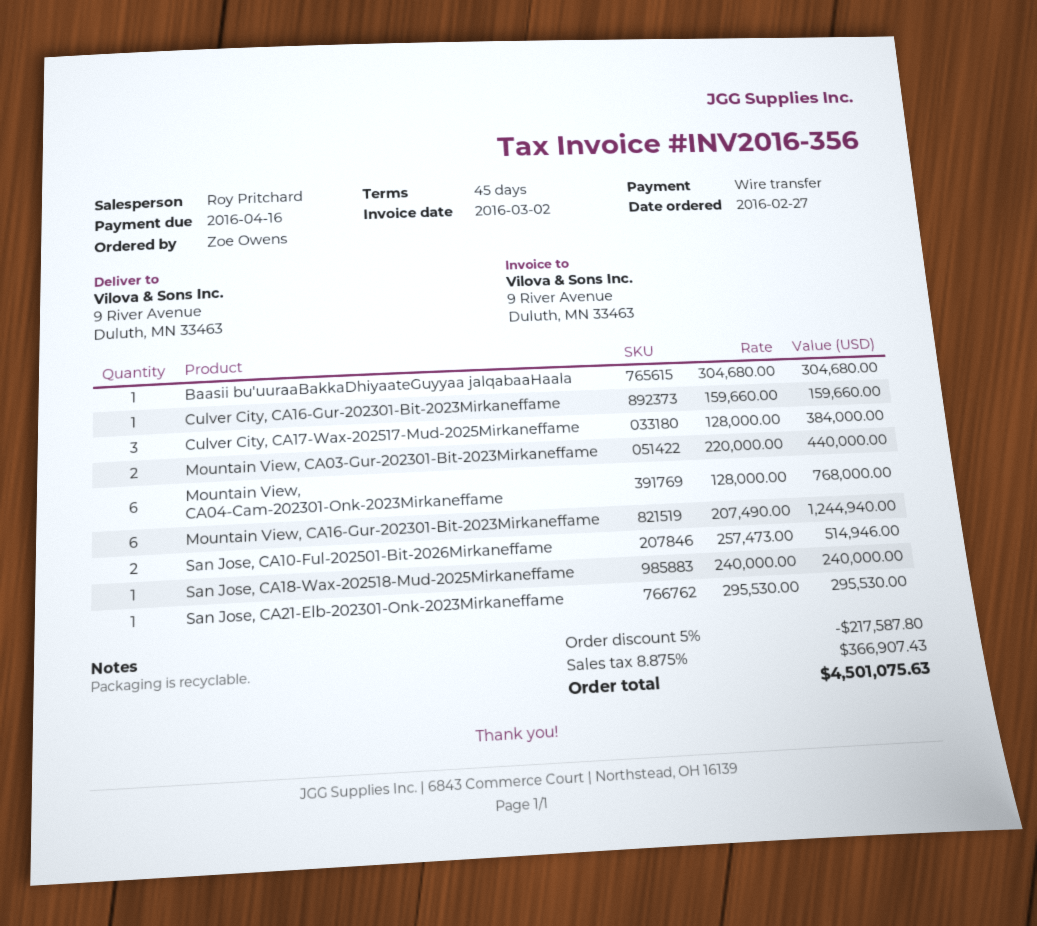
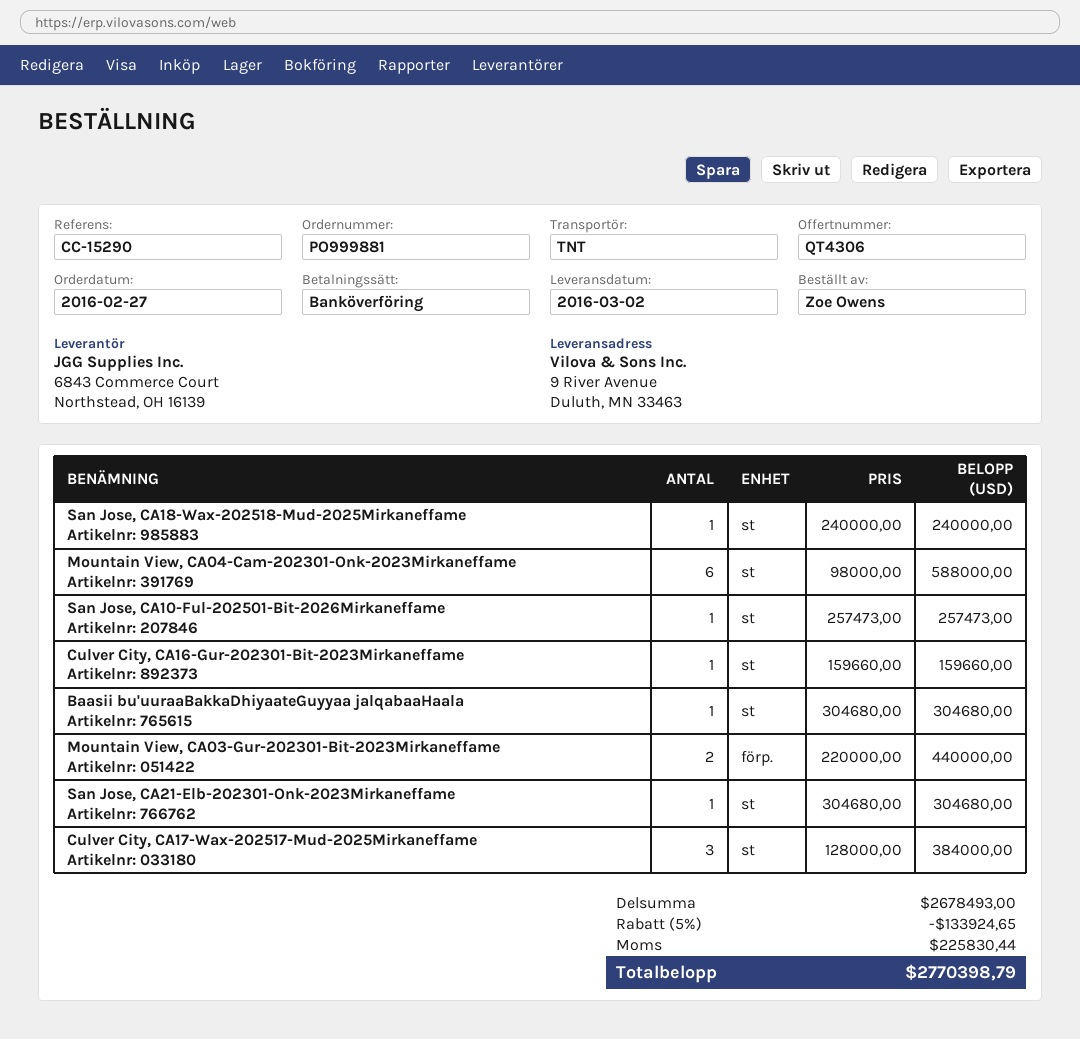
Mountain View, CA04-Cam-202301-Onk-2023Mirkaneffame: 6 x 128000.00 = 768000.00 -> 6 x 98000.00 = 588000.00
Mountain View, CA16-Gur-202301-Bit-2023Mirkaneffame: 6 x 207490.00 = 1244940.00 -> none
San Jose, CA10-Ful-202501-Bit-2026Mirkaneffame: 2 x 257473.00 = 514946.00 -> 1 x 257473.00 = 257473.00
San Jose, CA21-Elb-202301-Onk-2023Mirkaneffame: 1 x 295530.00 = 295530.00 -> 1 x 304680.00 = 304680.00
discount: 5% = 217587.80 -> 5% = 133924.65
tax: 366907.43 -> 225830.44
total: 4501075.63 -> 2770398.79

